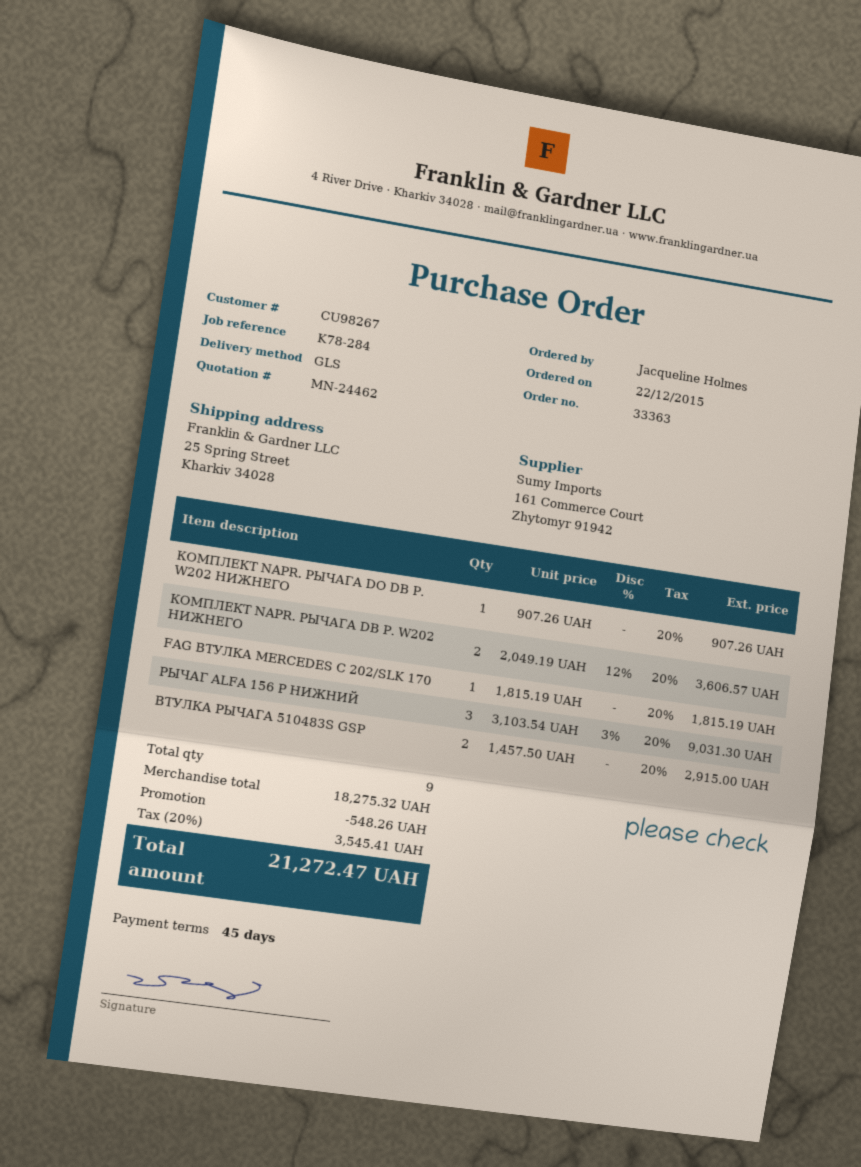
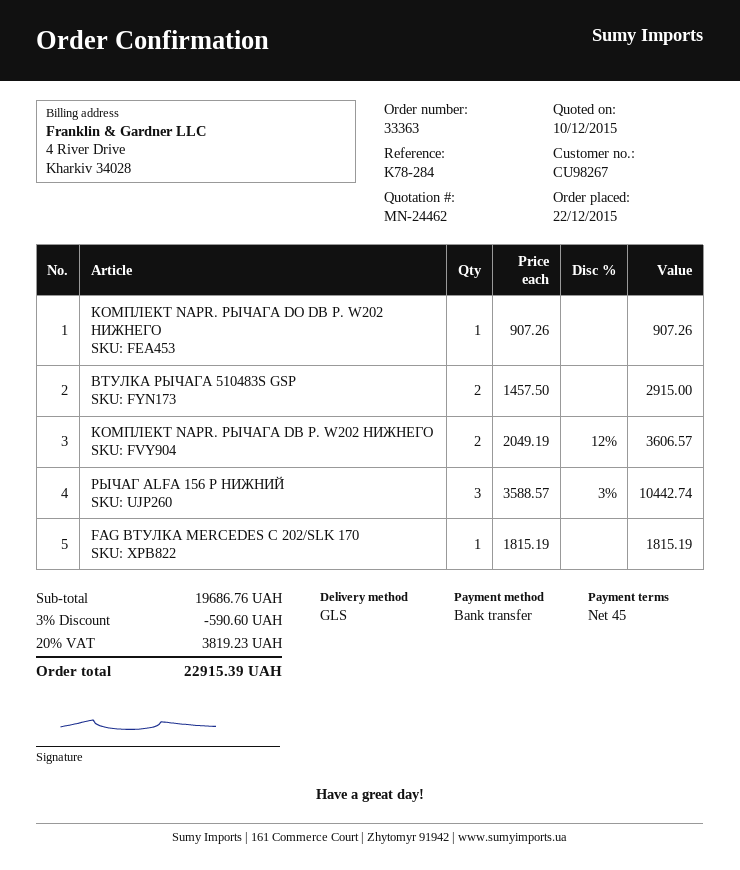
РЫЧАГ ALFA 156 P НИЖНИЙ: 3 x 3103.54 - 3% = 9031.30 -> 3 x 3588.57 - 3% = 10442.74
subtotal: 18275.32 -> 19686.76
discount: 548.26 -> 590.60
tax: 20% = 3545.41 -> 20% = 3819.23
total: 21272.47 -> 22915.39

